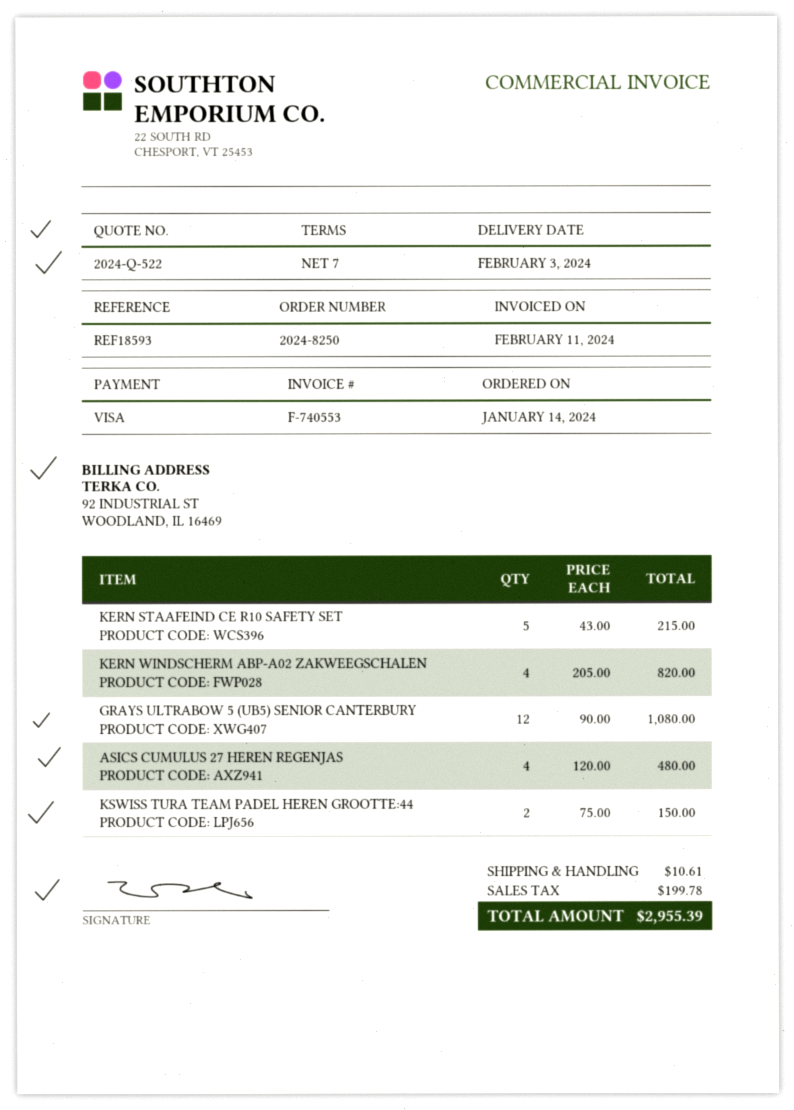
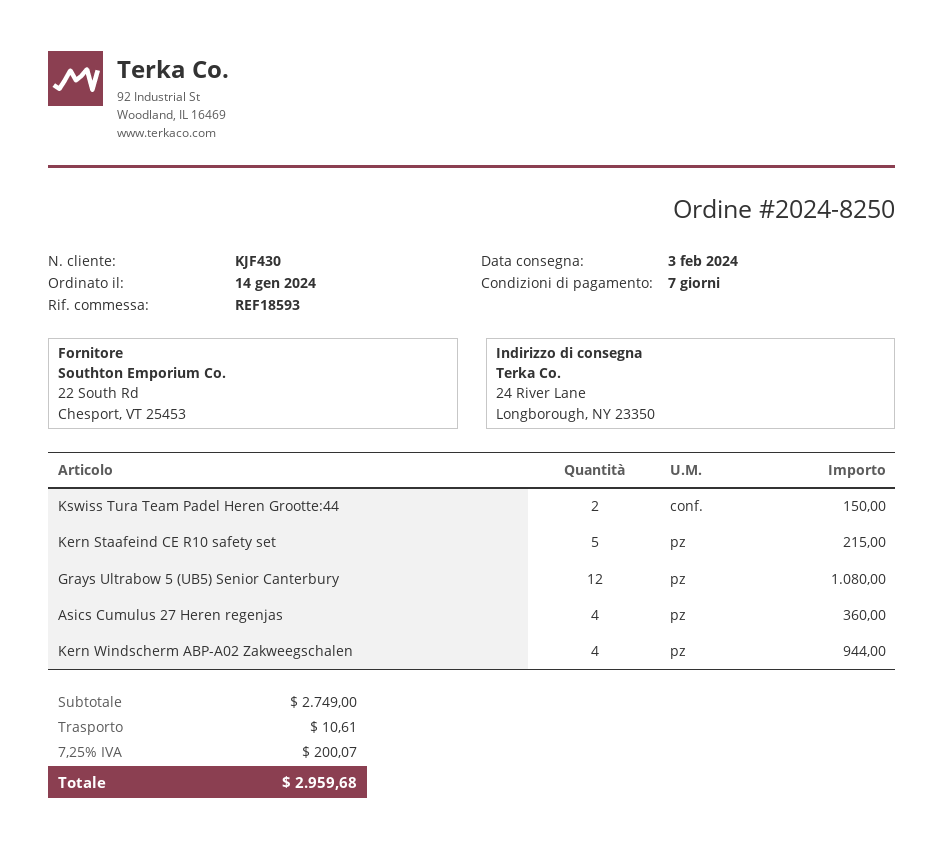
KERN WINDSCHERM ABP-A02 ZAKWEEGSCHALEN: 4 for 820.00 -> 4 for 944.00
ASICS CUMULUS 27 HEREN REGENJAS: 4 for 480.00 -> 4 for 360.00
tax: 199.78 -> 200.07
total: 2955.39 -> 2959.68

